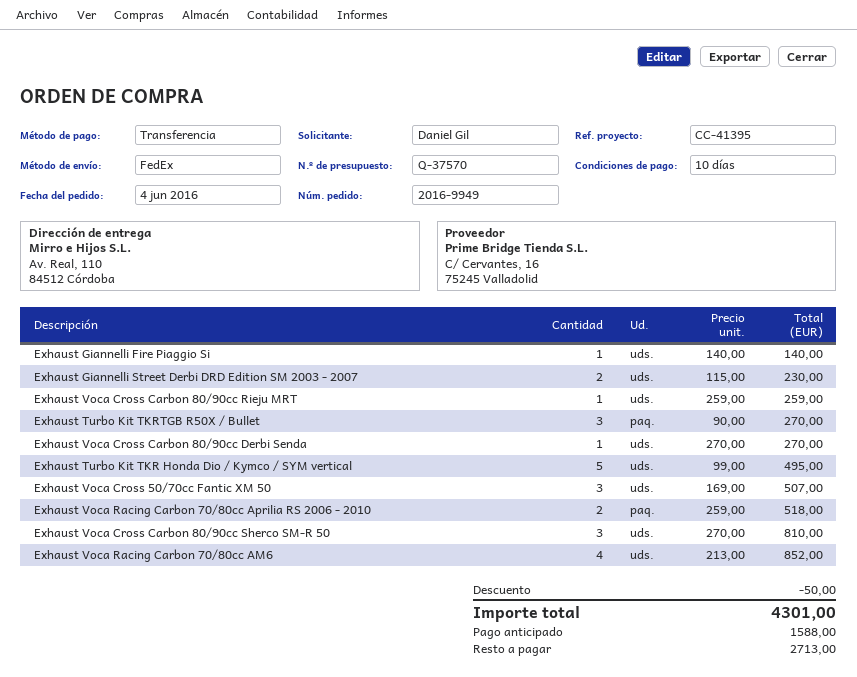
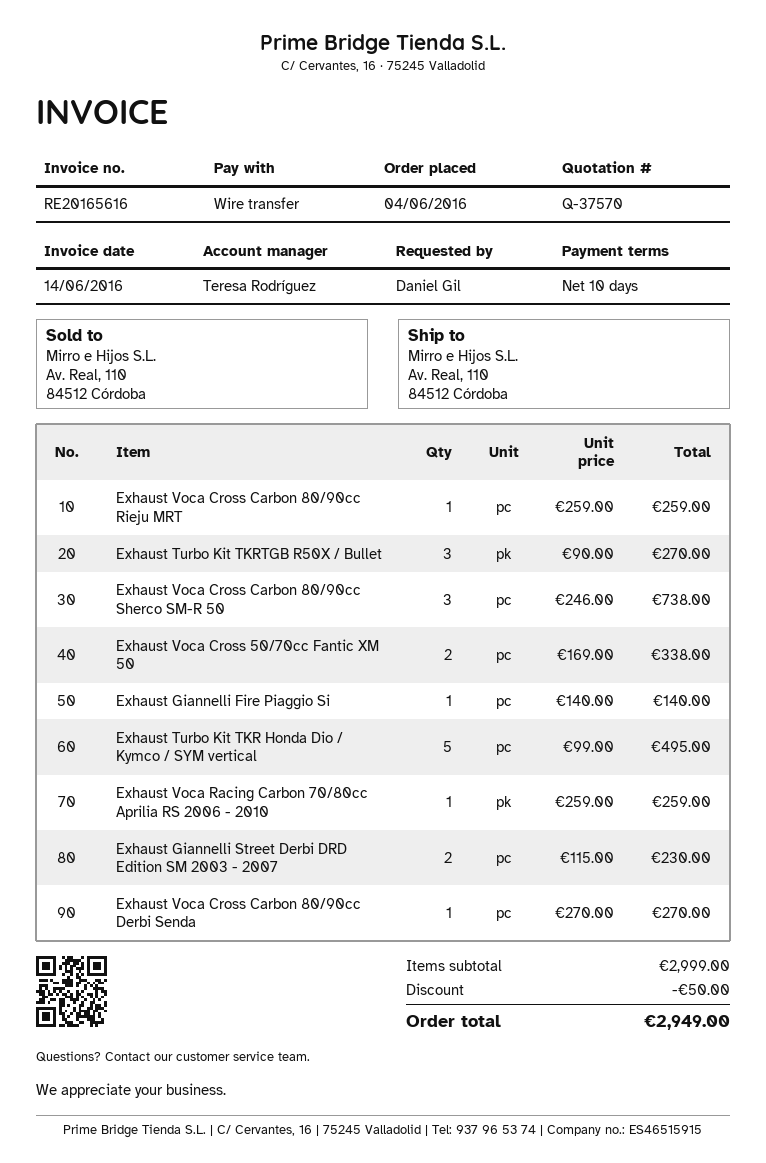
Exhaust Voca Cross 50/70cc Fantic XM 50: 3 x 169.00 = 507.00 -> 2 x 169.00 = 338.00
Exhaust Voca Racing Carbon 70/80cc Aprilia RS 2006 - 2010: 2 x 259.00 = 518.00 -> 1 x 259.00 = 259.00
Exhaust Voca Cross Carbon 80/90cc Sherco SM-R 50: 3 x 270.00 = 810.00 -> 3 x 246.00 = 738.00
Exhaust Voca Racing Carbon 70/80cc AM6: 4 x 213.00 = 852.00 -> none
total: 4301.00 -> 2949.00

